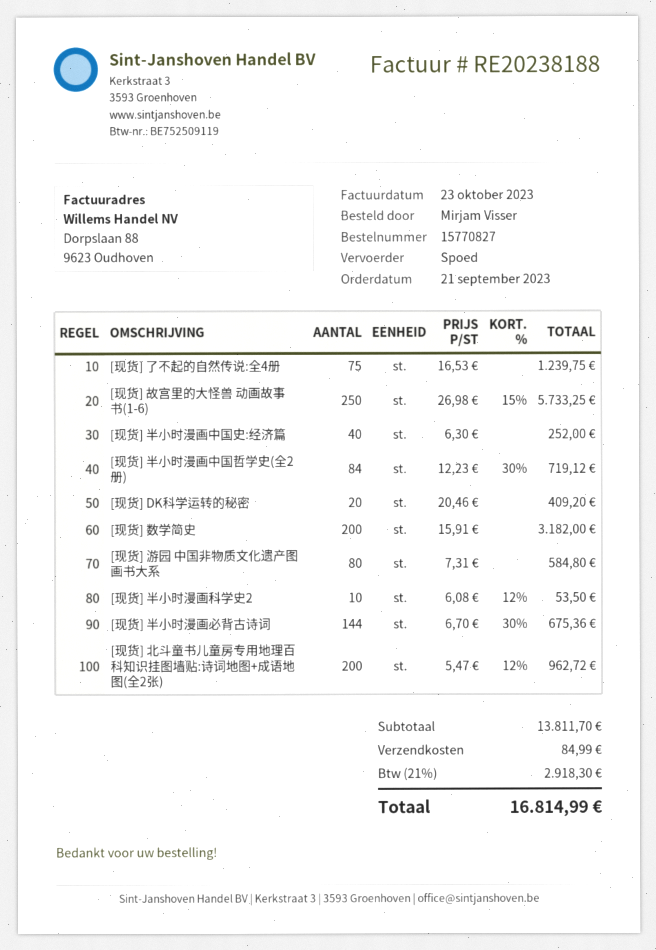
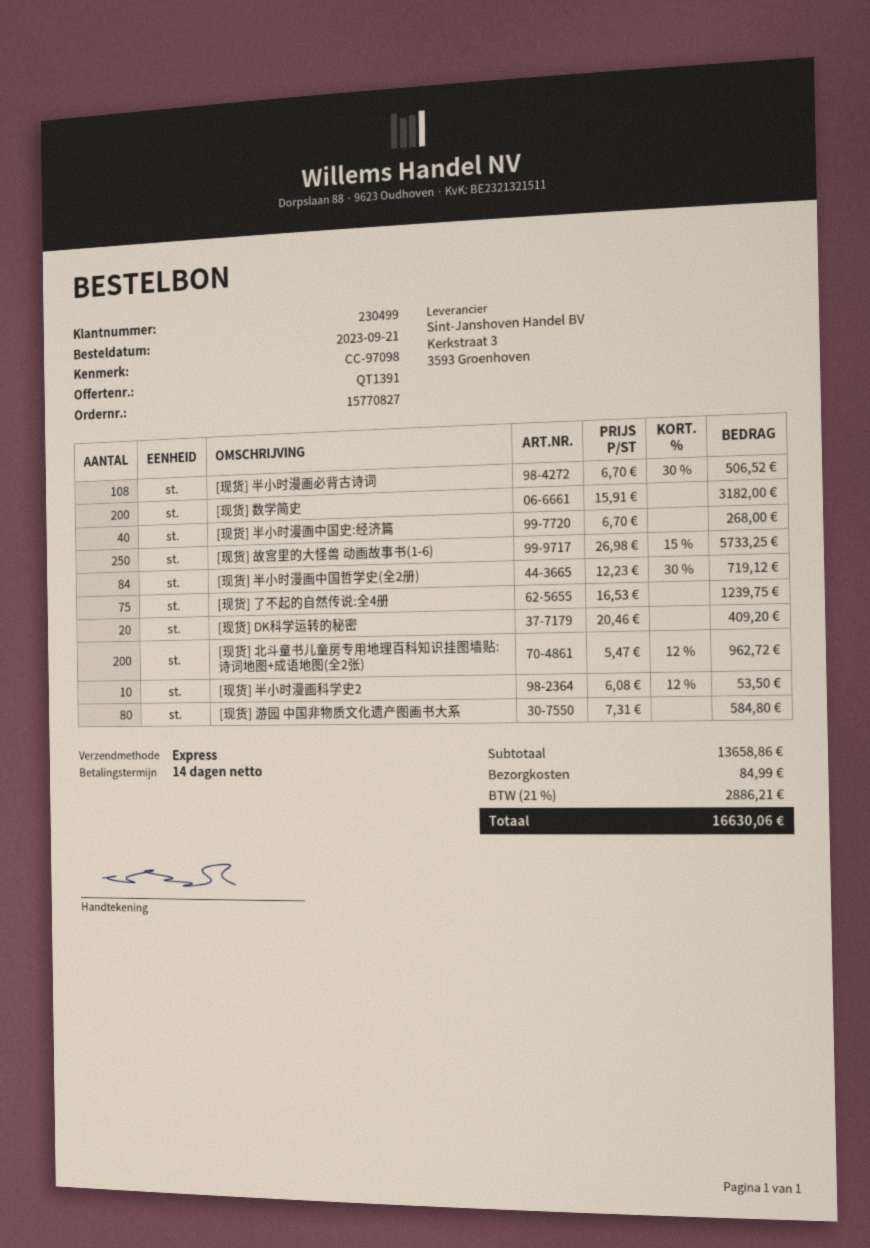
[现货] 半小时漫画中国史:经济篇: 40 x 6.30 = 252.00 -> 40 x 6.70 = 268.00
[现货] 半小时漫画必背古诗词: 144 x 6.70 - 30% = 675.36 -> 108 x 6.70 - 30% = 506.52
subtotal: 13811.70 -> 13658.86
tax: 21% = 2918.30 -> 21% = 2886.21
total: 16814.99 -> 16630.06

